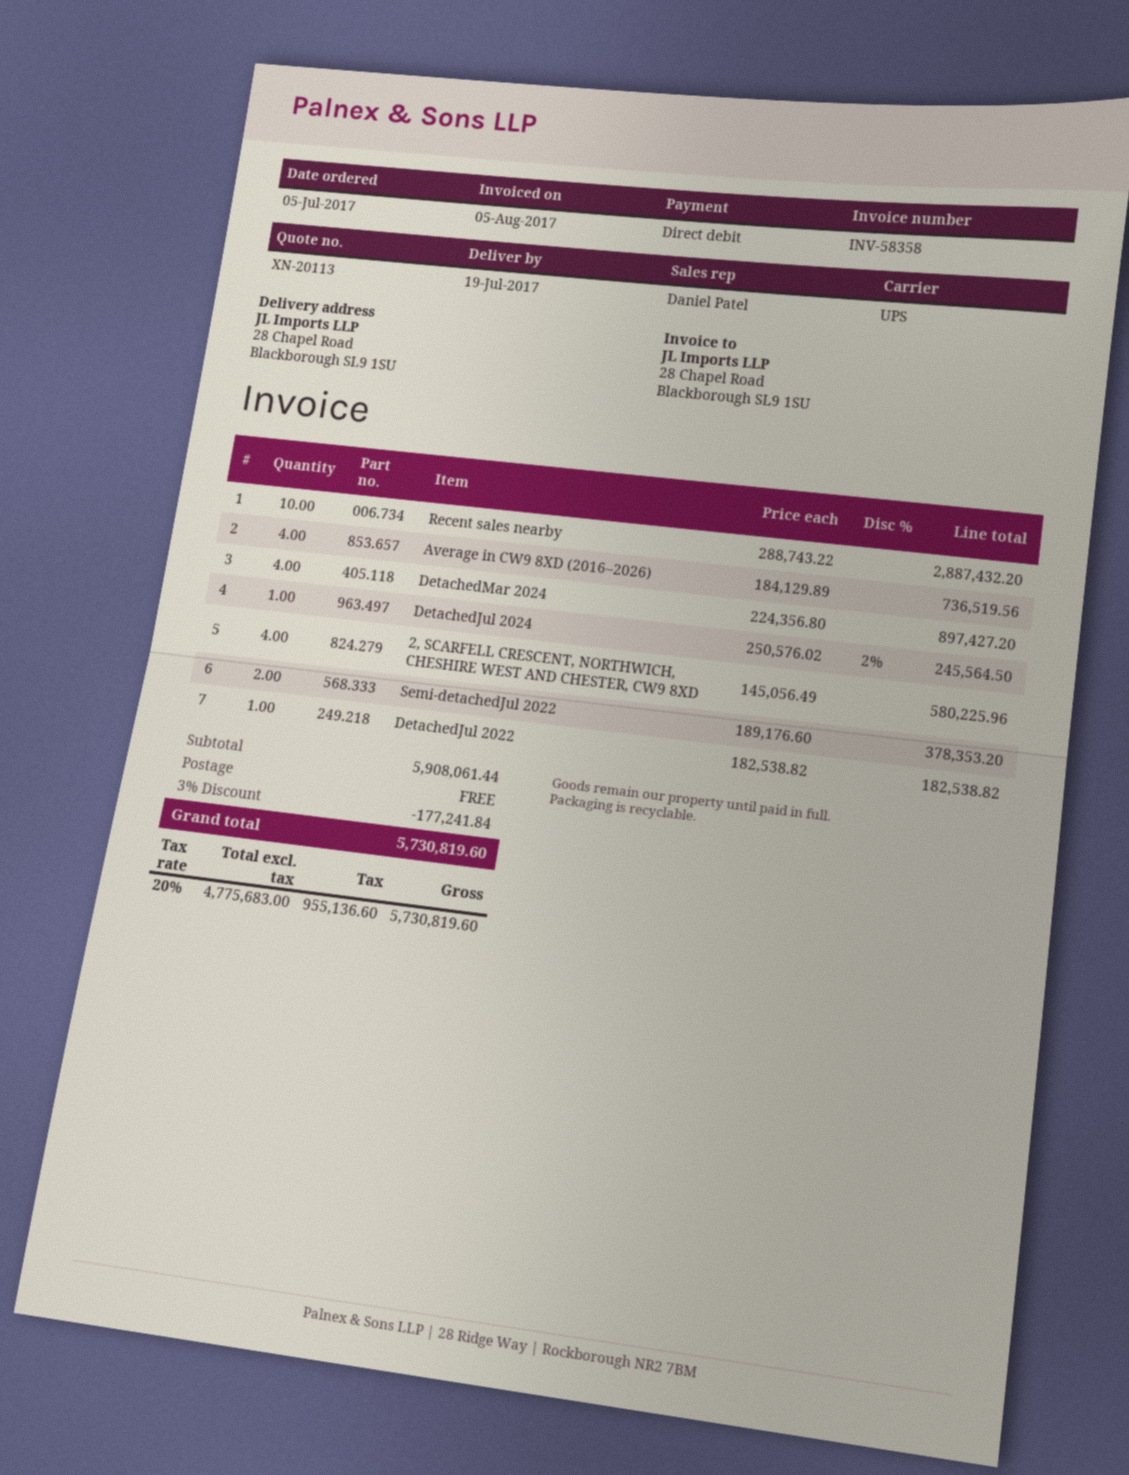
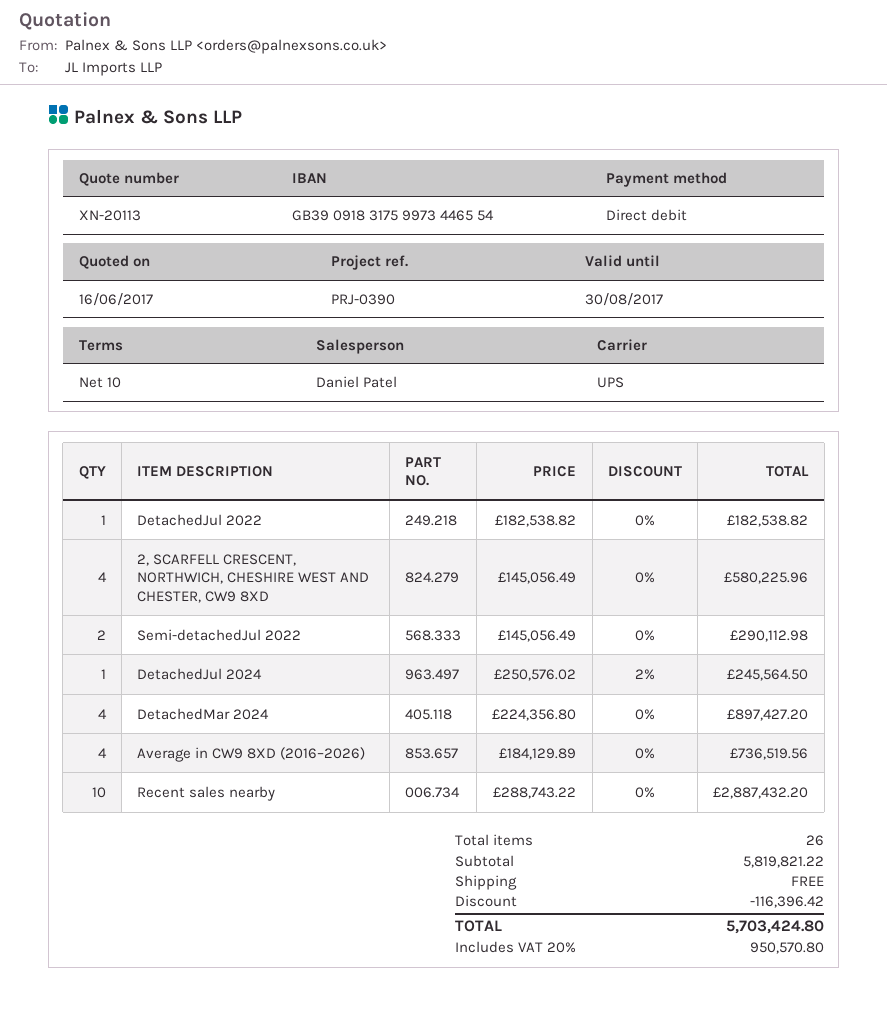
Semi-detachedJul 2022: 2 x 189176.60 = 378353.20 -> 2 x 145056.49 = 290112.98
subtotal: 5908061.44 -> 5819821.22
discount: 177241.84 -> 116396.42
tax: 20% = 955136.60 -> 20% = 950570.80
total: 5730819.60 -> 5703424.80

